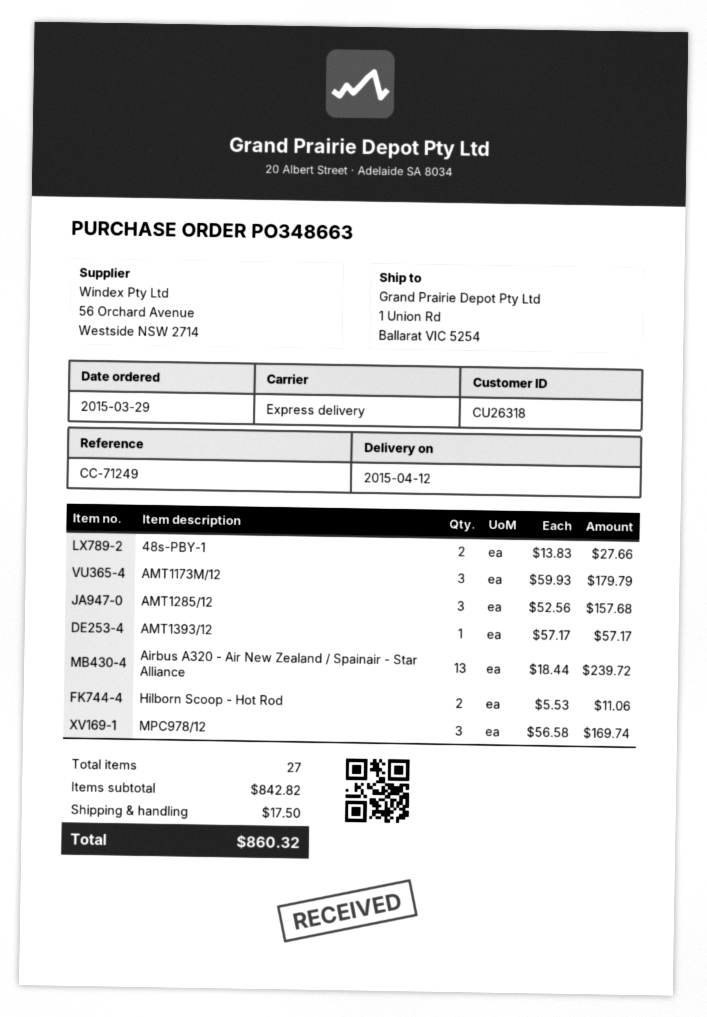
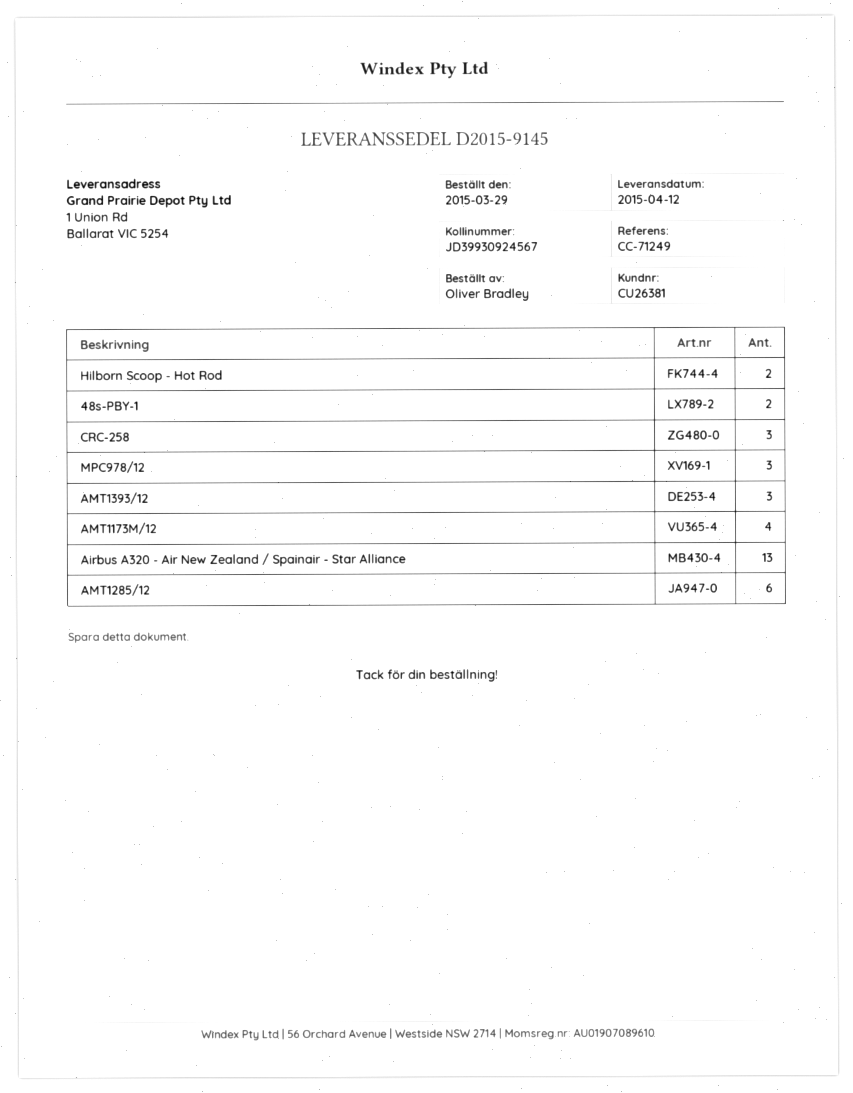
customer number: CU26318 -> CU26381
AMT1173M/12: 3 -> 4
AMT1285/12: 3 -> 6
AMT1393/12: 1 -> 3
CRC-258: none -> 3

